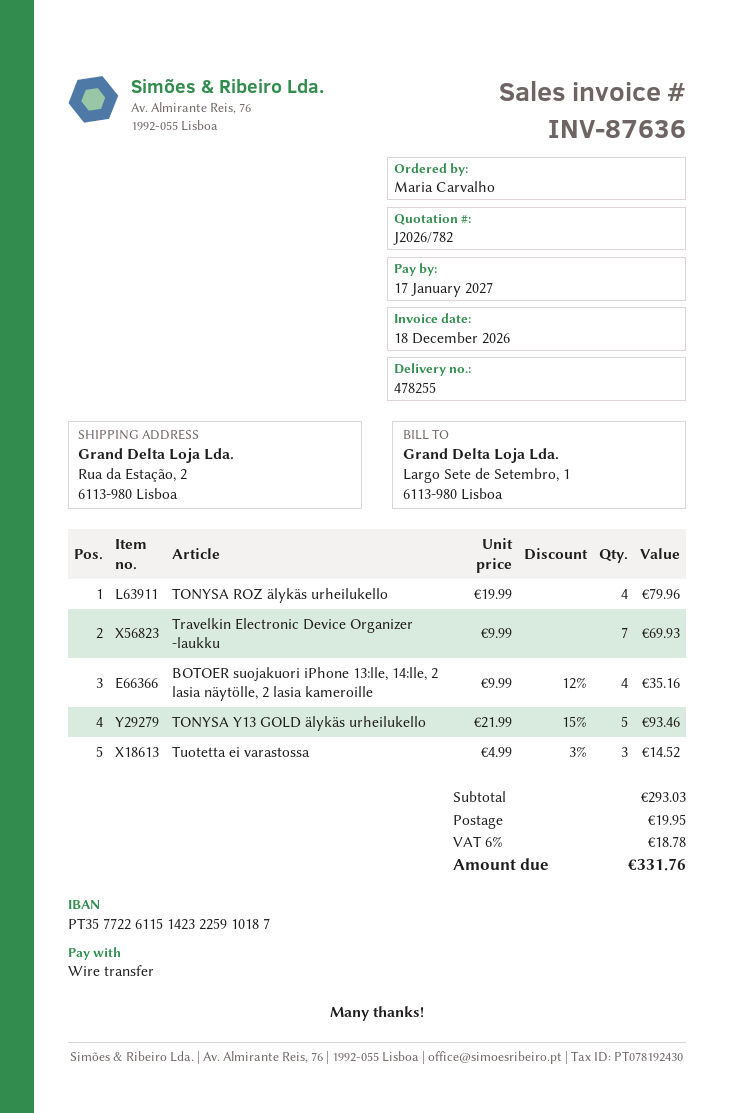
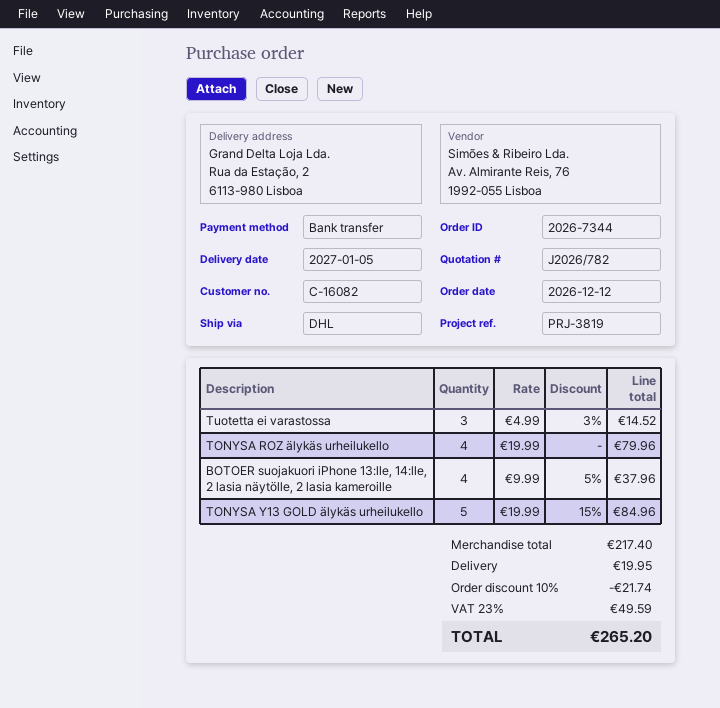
Travelkin Electronic Device Organizer -laukku: 7 x 9.99 = 69.93 -> none
BOTOER suojakuori iPhone 13:lle, 14:lle, 2 lasia näytölle, 2 lasia kameroille: 4 x 9.99 - 12% = 35.16 -> 4 x 9.99 - 5% = 37.96
TONYSA Y13 GOLD älykäs urheilukello: 5 x 21.99 - 15% = 93.46 -> 5 x 19.99 - 15% = 84.96
subtotal: 293.03 -> 217.40
discount: none -> 10% = 21.74
tax: 6% = 18.78 -> 23% = 49.59
total: 331.76 -> 265.20

